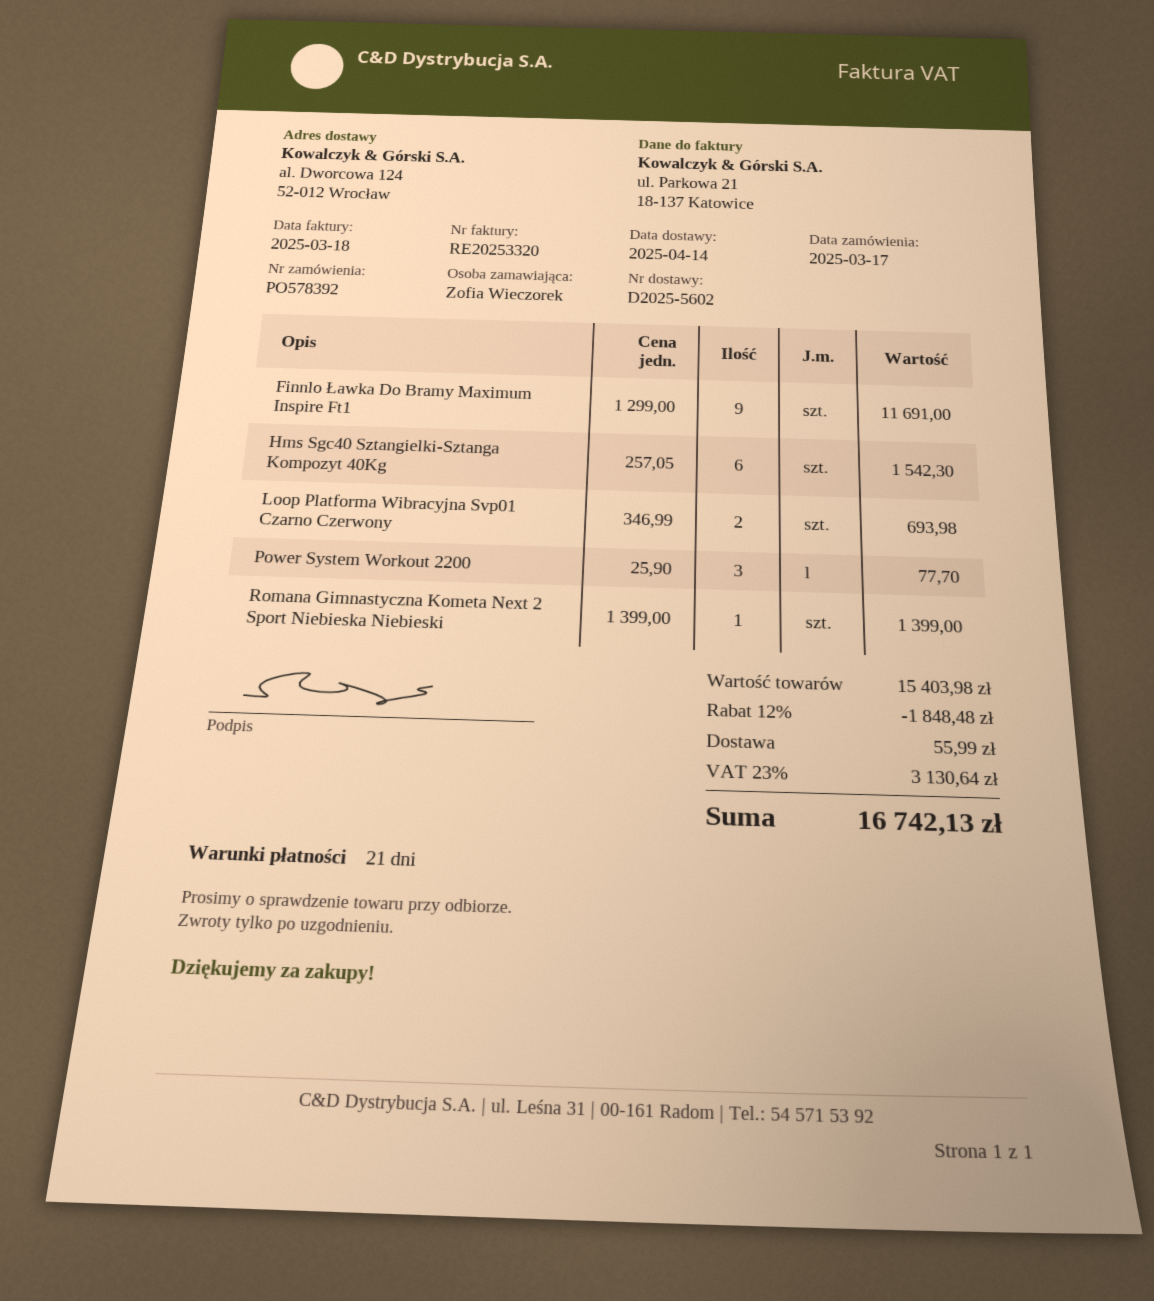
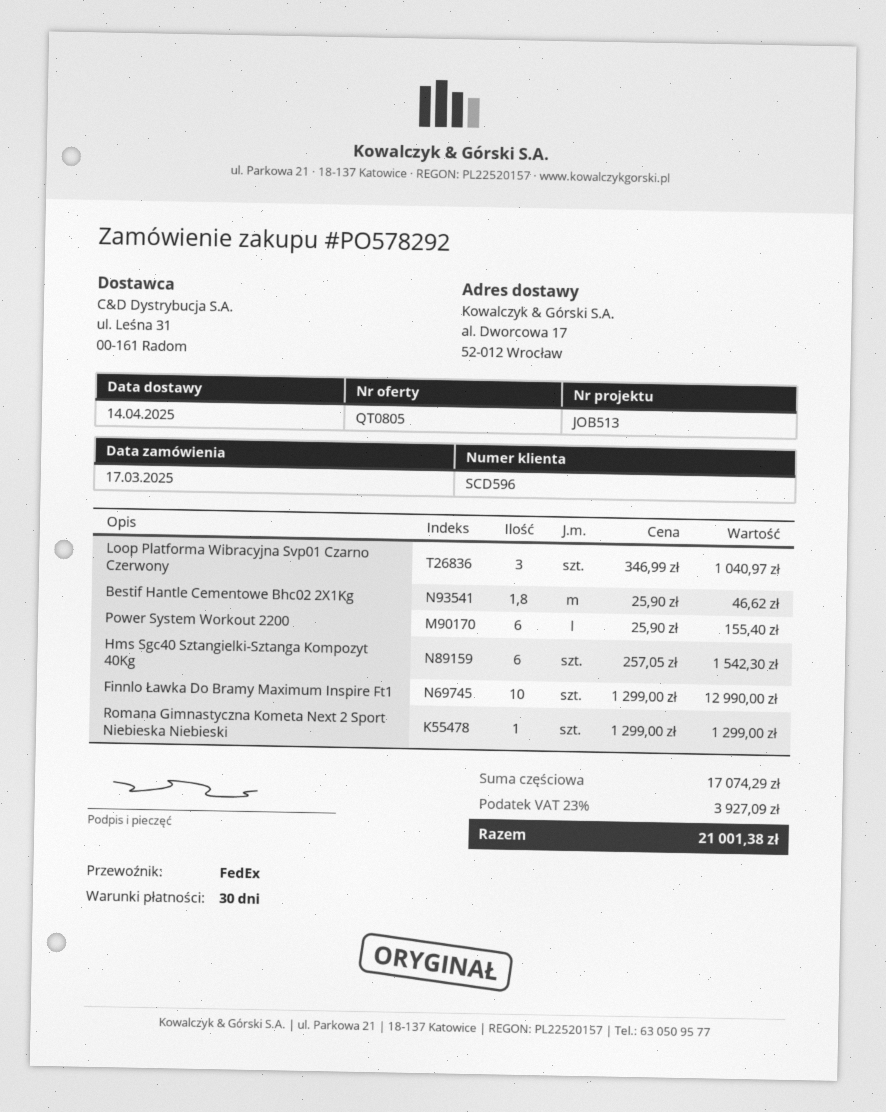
order number: PO578392 -> PO578292
payment terms: 21 days -> 30 days
ship to: al. Dworcowa 124, 52-012 Wrocław -> al. Dworcowa 17, 52-012 Wrocław
Finnlo Ławka Do Bramy Maximum Inspire Ft1: 9 x 1299.00 = 11691.00 -> 10 x 1299.00 = 12990.00
Loop Platforma Wibracyjna Svp01 Czarno Czerwony: 2 x 346.99 = 693.98 -> 3 x 346.99 = 1040.97
Power System Workout 2200: 3 x 25.90 = 77.70 -> 6 x 25.90 = 155.40
Romana Gimnastyczna Kometa Next 2 Sport Niebieska Niebieski: 1 x 1399.00 = 1399.00 -> 1 x 1299.00 = 1299.00
Bestif Hantle Cementowe Bhc02 2X1Kg: none -> 1.8 x 25.90 = 46.62
subtotal: 15403.98 -> 17074.29
discount: 12% = 1848.48 -> none
shipping: 55.99 -> none
tax: 23% = 3130.64 -> 23% = 3927.09
total: 16742.13 -> 21001.38

